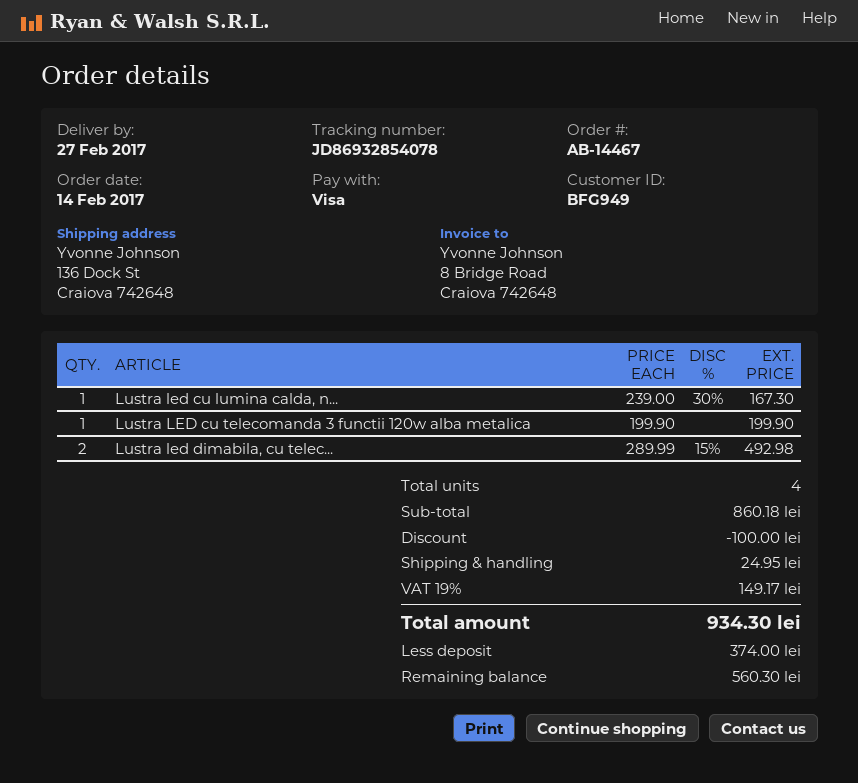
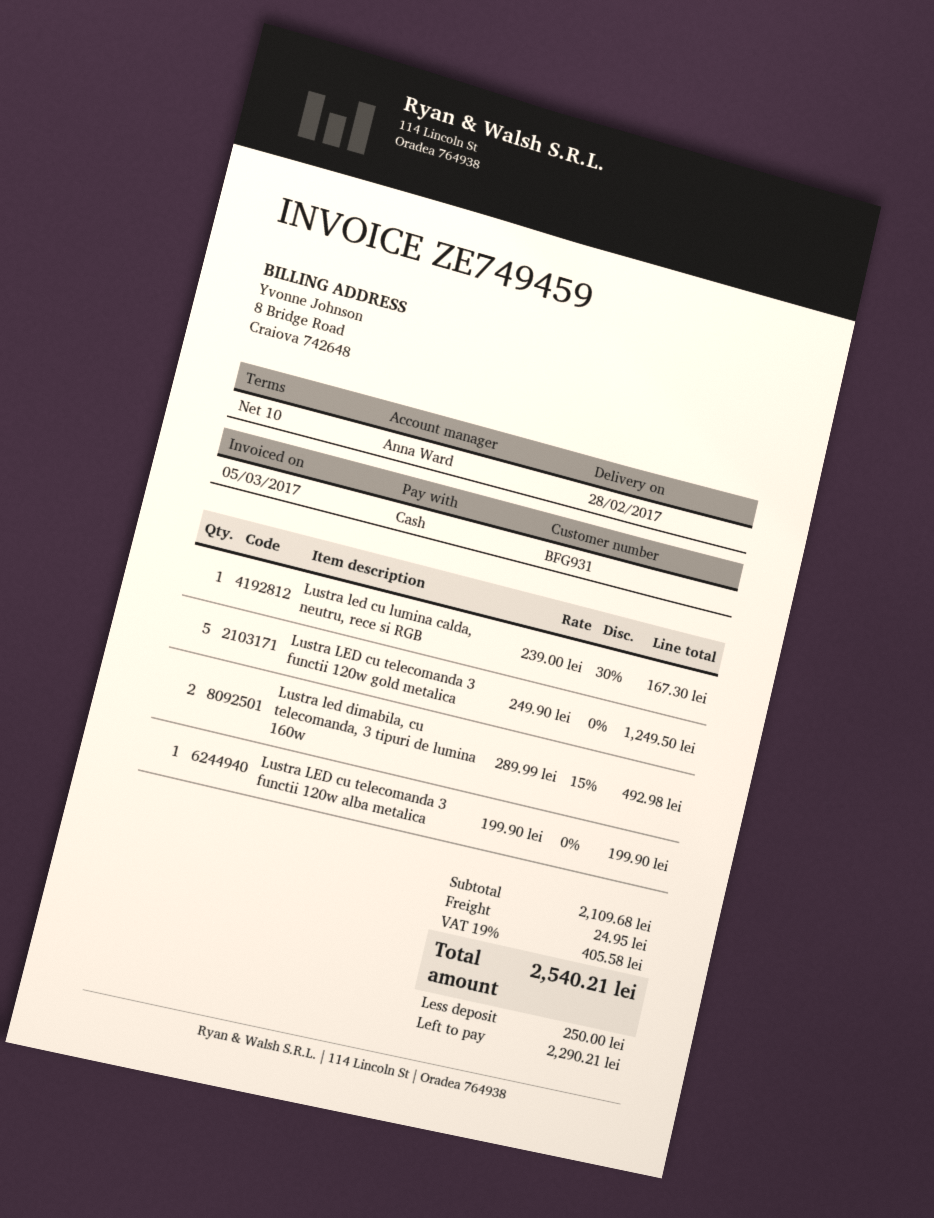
delivery date: 2017-02-27 -> 2017-02-28
customer number: BFG949 -> BFG931
payment method: Visa -> cash
Lustra LED cu telecomanda 3 functii 120w gold metalica: none -> 5 x 249.90 = 1249.50
subtotal: 860.18 -> 2109.68
discount: 100.00 -> none
tax: 19% = 149.17 -> 19% = 405.58
total: 934.30 -> 2540.21
deposit: 374.00 -> 250.00
balance: 560.30 -> 2290.21

